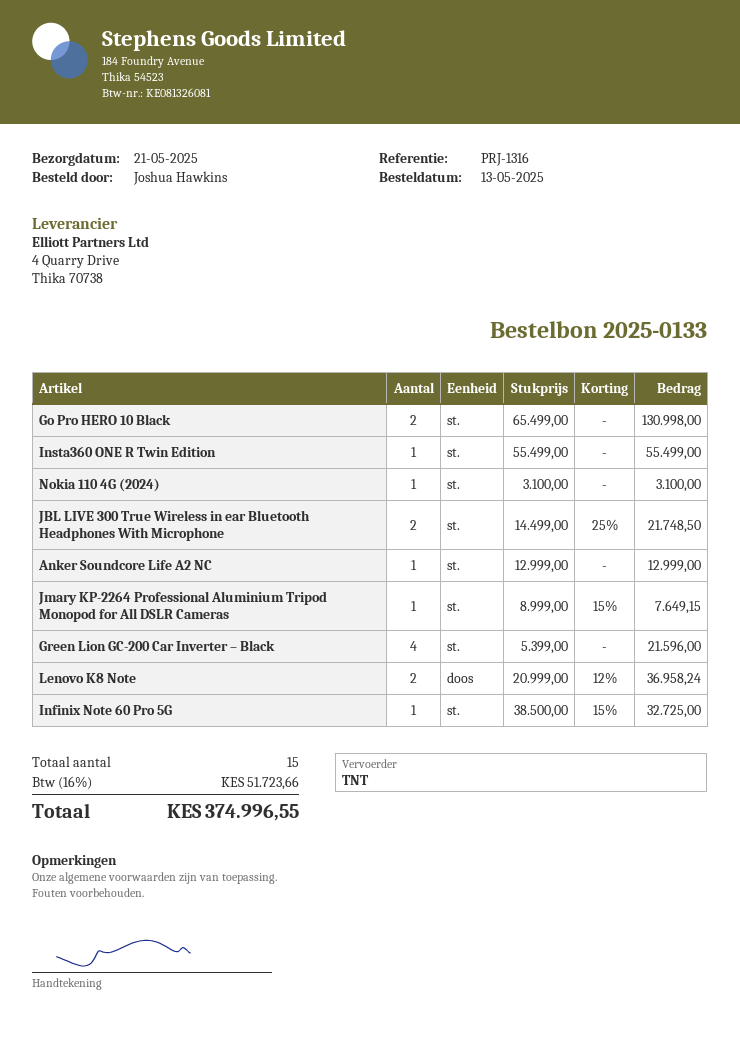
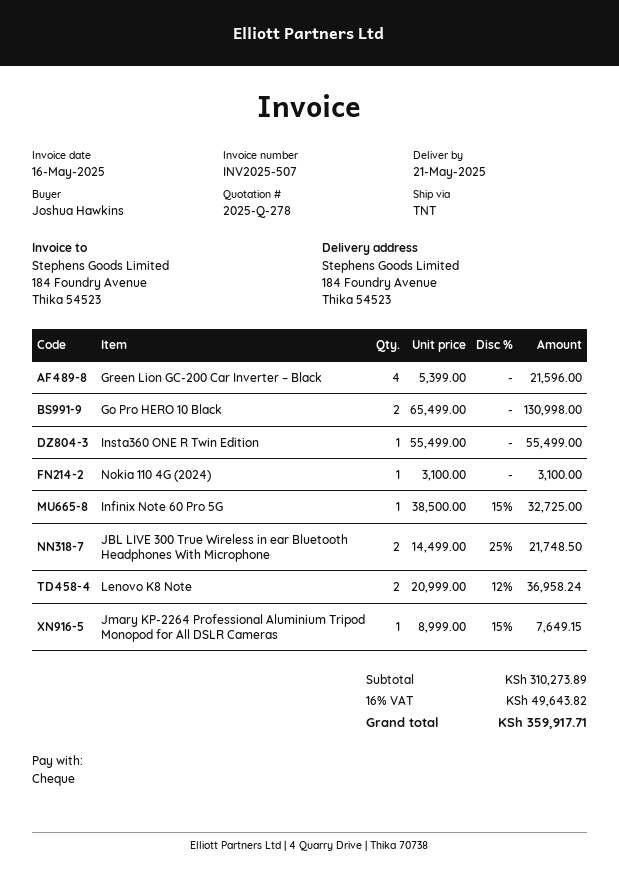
Anker Soundcore Life A2 NC: 1 x 12999.00 = 12999.00 -> none
tax: 16% = 51723.66 -> 16% = 49643.82
total: 374996.55 -> 359917.71

